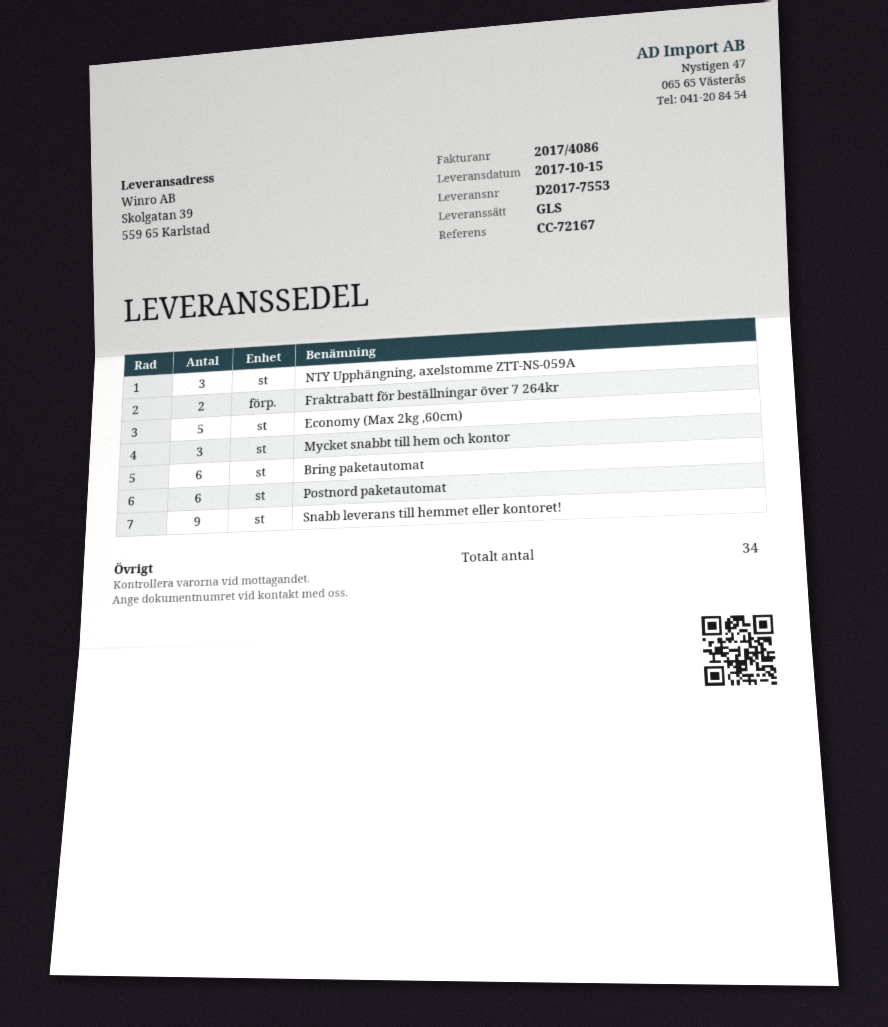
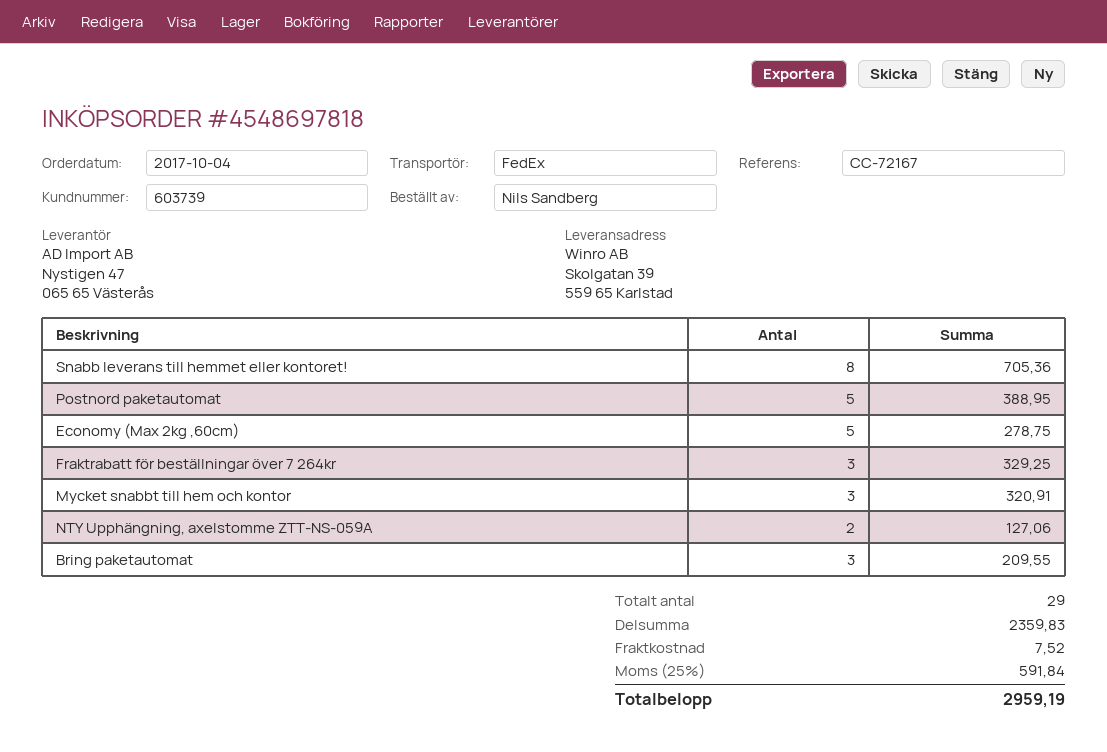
shipping method: GLS -> FedEx
NTY Upphängning, axelstomme ZTT-NS-059A: 3 -> 2
Fraktrabatt för beställningar över 7 264kr: 2 -> 3
Bring paketautomat: 6 -> 3
Postnord paketautomat: 6 -> 5
Snabb leverans till hemmet eller kontoret!: 9 -> 8
total quantity: 34 -> 29

